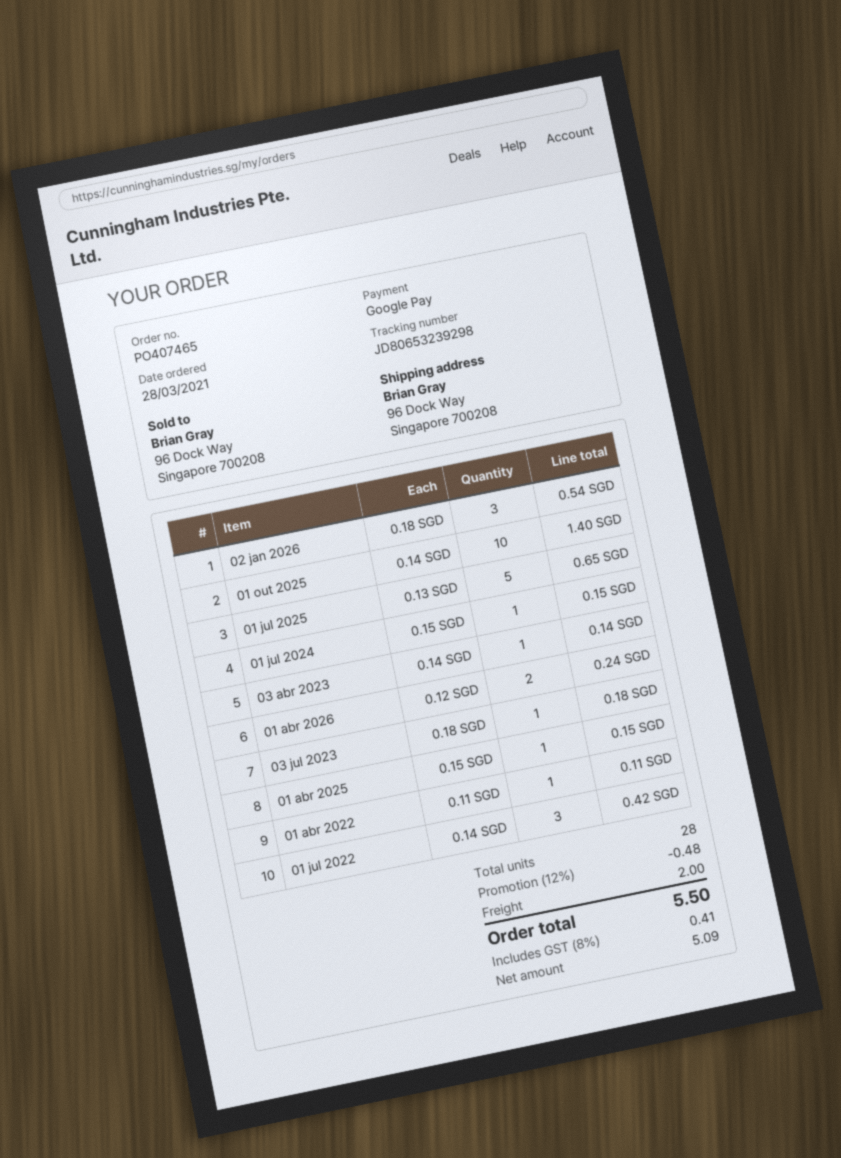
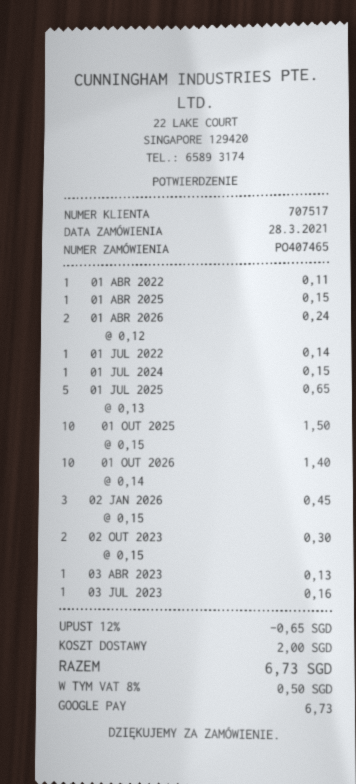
02 jan 2026: 3 x 0.18 = 0.54 -> 3 x 0.15 = 0.45
01 out 2025: 10 x 0.14 = 1.40 -> 10 x 0.15 = 1.50
03 abr 2023: 1 x 0.14 = 0.14 -> 1 x 0.13 = 0.13
03 jul 2023: 1 x 0.18 = 0.18 -> 1 x 0.16 = 0.16
01 jul 2022: 3 x 0.14 = 0.42 -> 1 x 0.14 = 0.14
01 OUT 2026: none -> 10 x 0.14 = 1.40
02 OUT 2023: none -> 2 x 0.15 = 0.30
discount: 12% = 0.48 -> 12% = 0.65
tax: 8% = 0.41 -> 8% = 0.50
total: 5.50 -> 6.73

